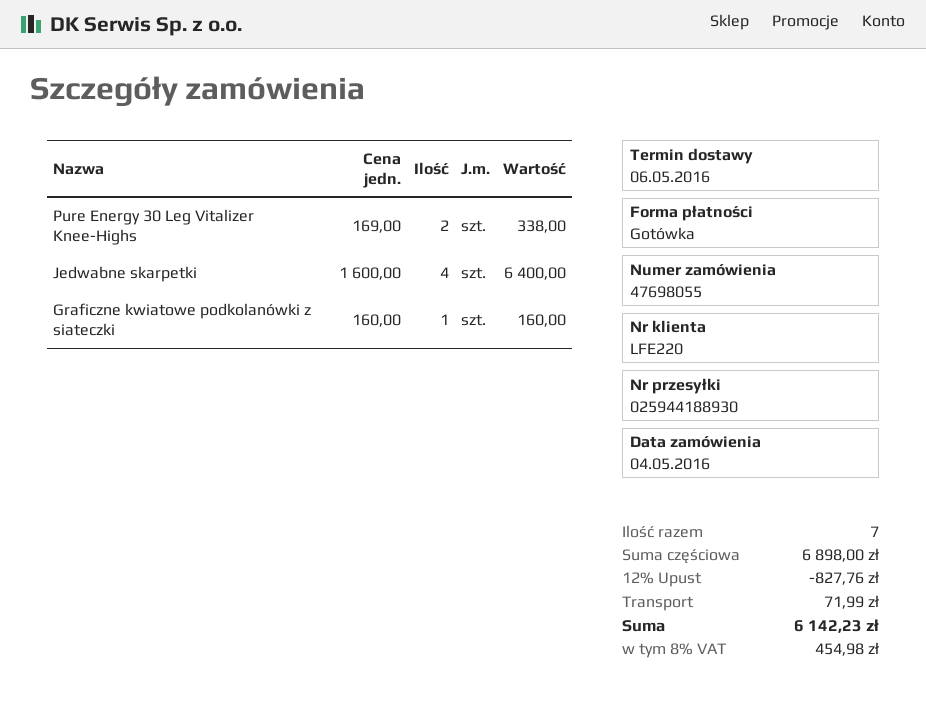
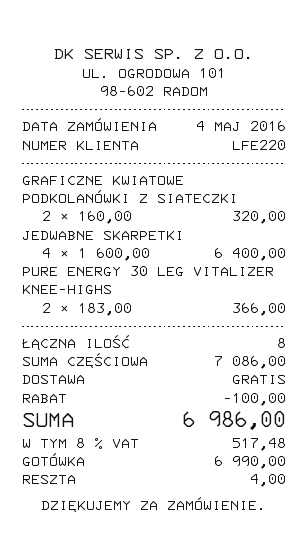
Pure Energy 30 Leg Vitalizer Knee-Highs: 2 x 169.00 = 338.00 -> 2 x 183.00 = 366.00
Graficzne kwiatowe podkolanówki z siateczki: 1 x 160.00 = 160.00 -> 2 x 160.00 = 320.00
total quantity: 7 -> 8
subtotal: 6898.00 -> 7086.00
discount: 827.76 -> 100.00
shipping: 71.99 -> 0.00
tax: 8% = 454.98 -> 8% = 517.48
total: 6142.23 -> 6986.00

